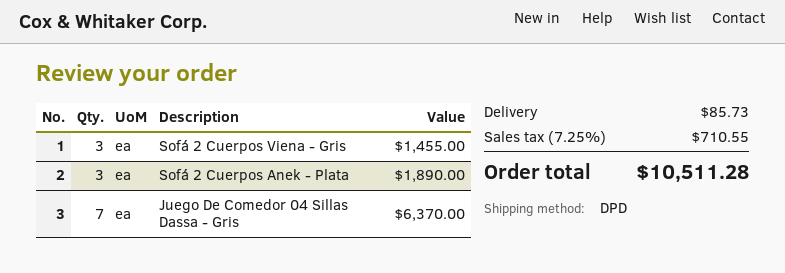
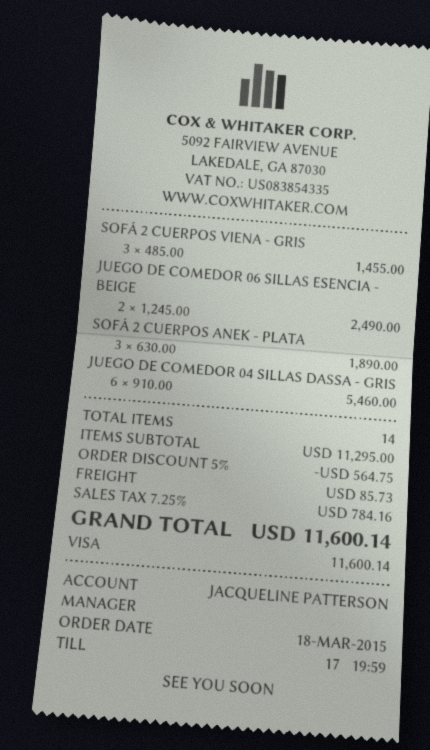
Juego De Comedor 04 Sillas Dassa - Gris: 7 for 6370.00 -> 6 for 5460.00
JUEGO DE COMEDOR 06 SILLAS ESENCIA - BEIGE: none -> 2 for 2490.00
discount: none -> 5% = 564.75
tax: 7.25% = 710.55 -> 7.25% = 784.16
total: 10511.28 -> 11600.14

